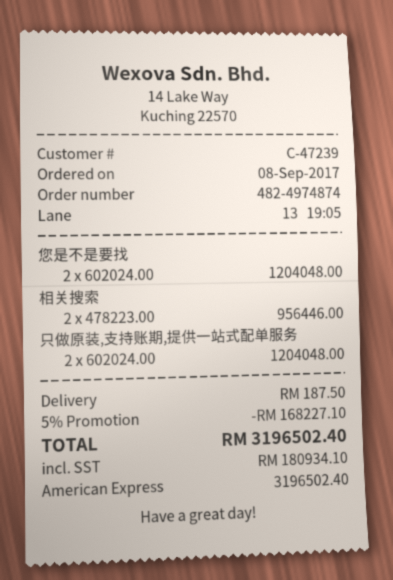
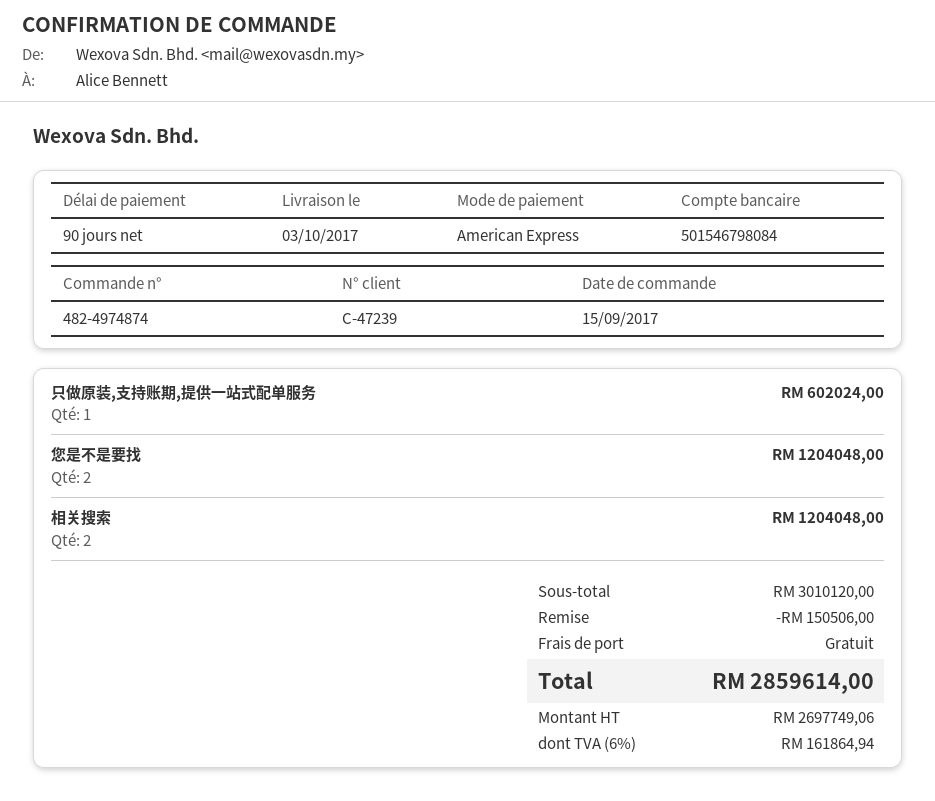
order date: 2017-09-08 -> 2017-09-15
相关搜索: 2 for 956446.00 -> 2 for 1204048.00
只做原装,支持账期,提供一站式配单服务: 2 for 1204048.00 -> 1 for 602024.00
discount: 168227.10 -> 150506.00
shipping: 187.50 -> 0.00
tax: 180934.10 -> 161864.94
total: 3196502.40 -> 2859614.00

